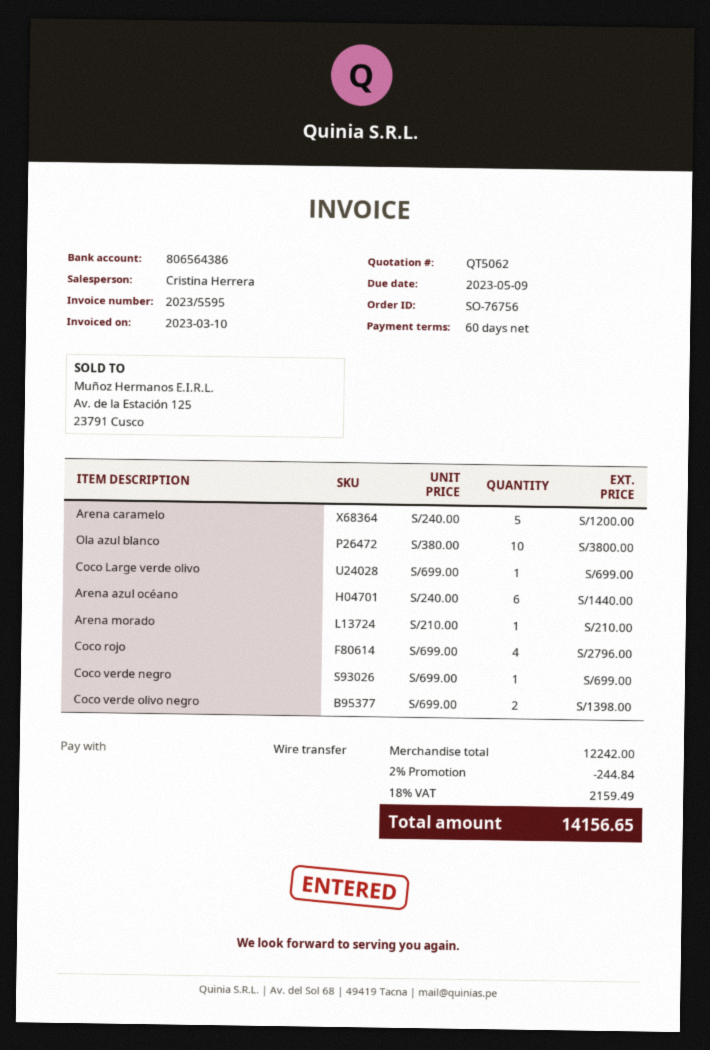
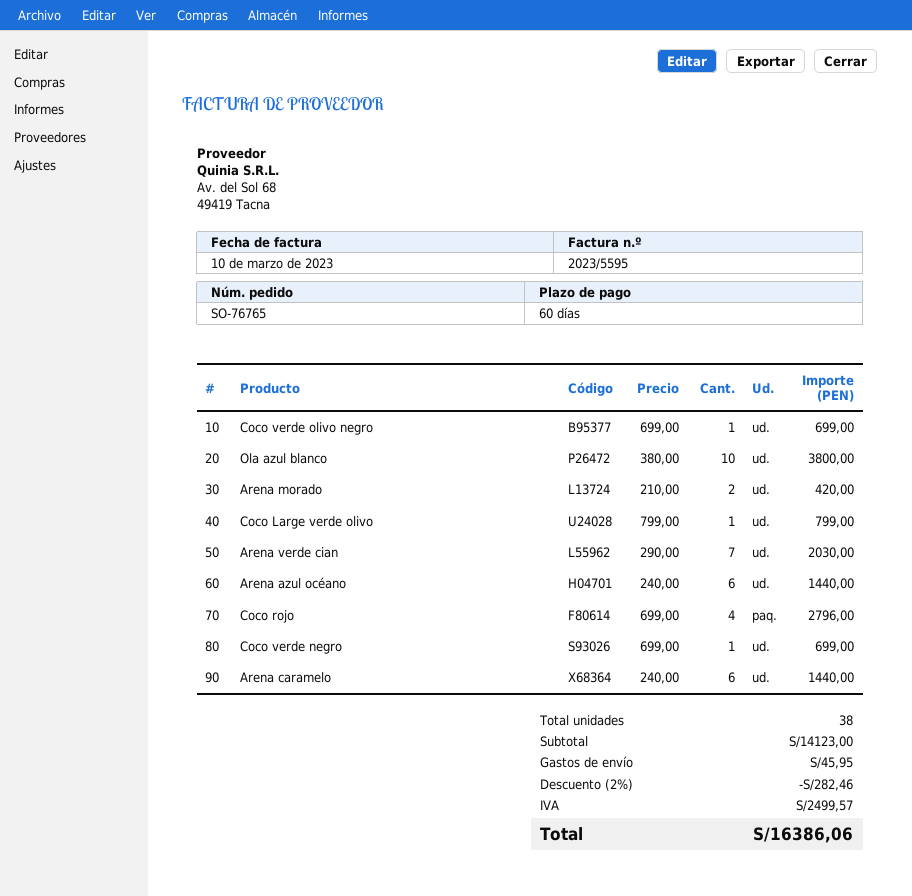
order number: SO-76756 -> SO-76765
Arena caramelo: 5 x 240.00 = 1200.00 -> 6 x 240.00 = 1440.00
Coco Large verde olivo: 1 x 699.00 = 699.00 -> 1 x 799.00 = 799.00
Arena morado: 1 x 210.00 = 210.00 -> 2 x 210.00 = 420.00
Coco verde olivo negro: 2 x 699.00 = 1398.00 -> 1 x 699.00 = 699.00
Arena verde cian: none -> 7 x 290.00 = 2030.00
subtotal: 12242.00 -> 14123.00
discount: 2% = 244.84 -> 2% = 282.46
shipping: none -> 45.95
tax: 2159.49 -> 2499.57
total: 14156.65 -> 16386.06

